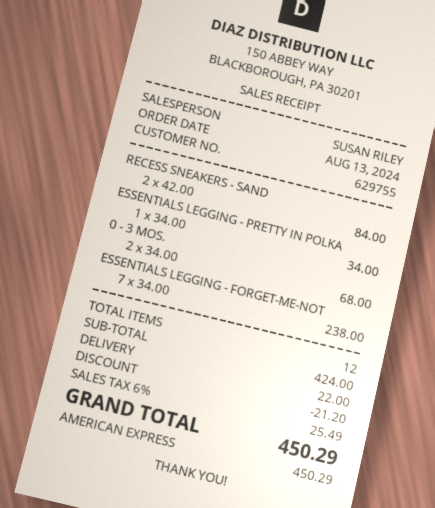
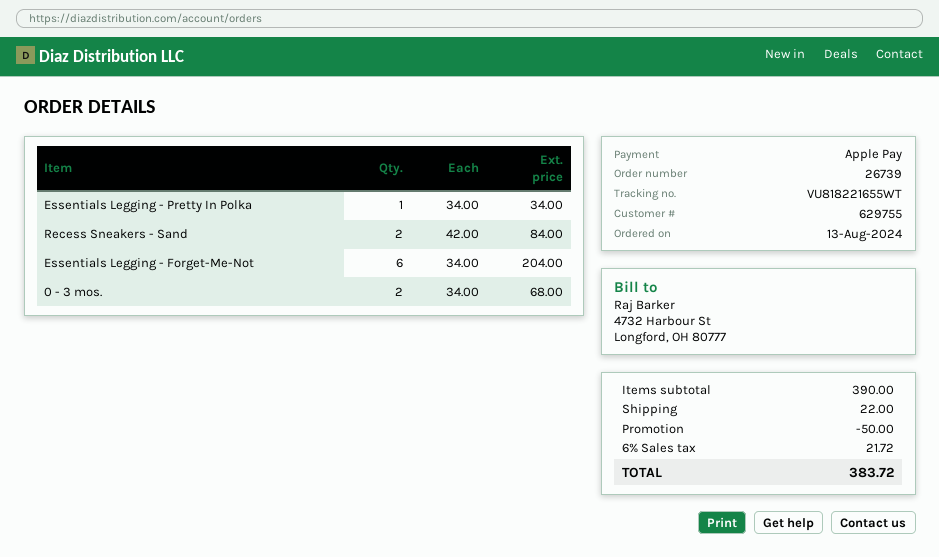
payment method: American Express -> Apple Pay
ESSENTIALS LEGGING - FORGET-ME-NOT: 7 x 34.00 = 238.00 -> 6 x 34.00 = 204.00
subtotal: 424.00 -> 390.00
discount: 21.20 -> 50.00
tax: 6% = 25.49 -> 6% = 21.72
total: 450.29 -> 383.72

